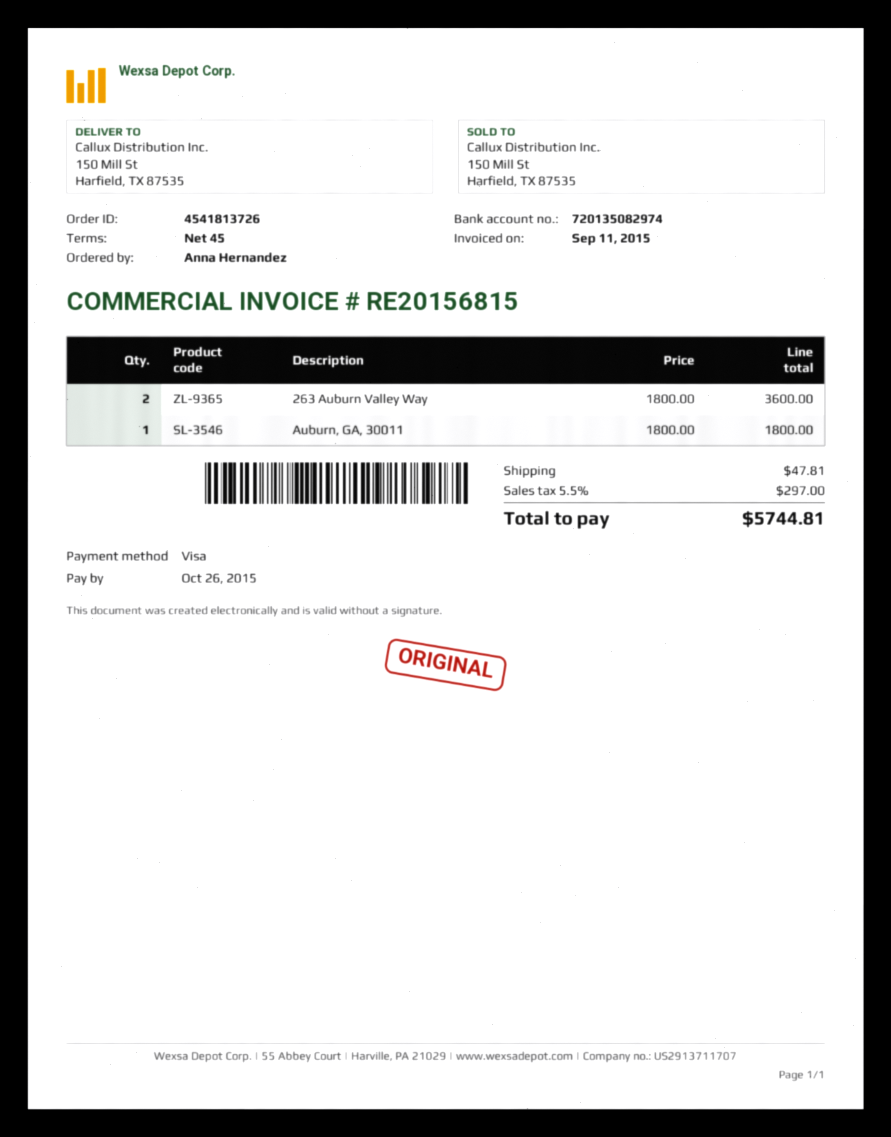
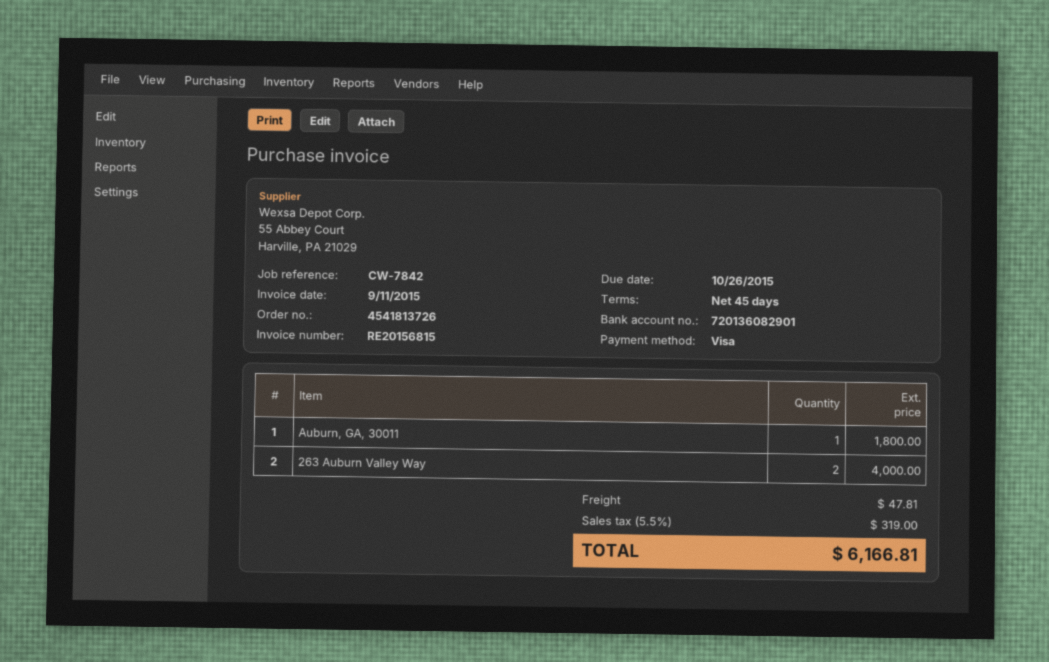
bank account: 720135082974 -> 720136082901
263 Auburn Valley Way: 2 for 3600.00 -> 2 for 4000.00
tax: 5.5% = 297.00 -> 5.5% = 319.00
total: 5744.81 -> 6166.81

